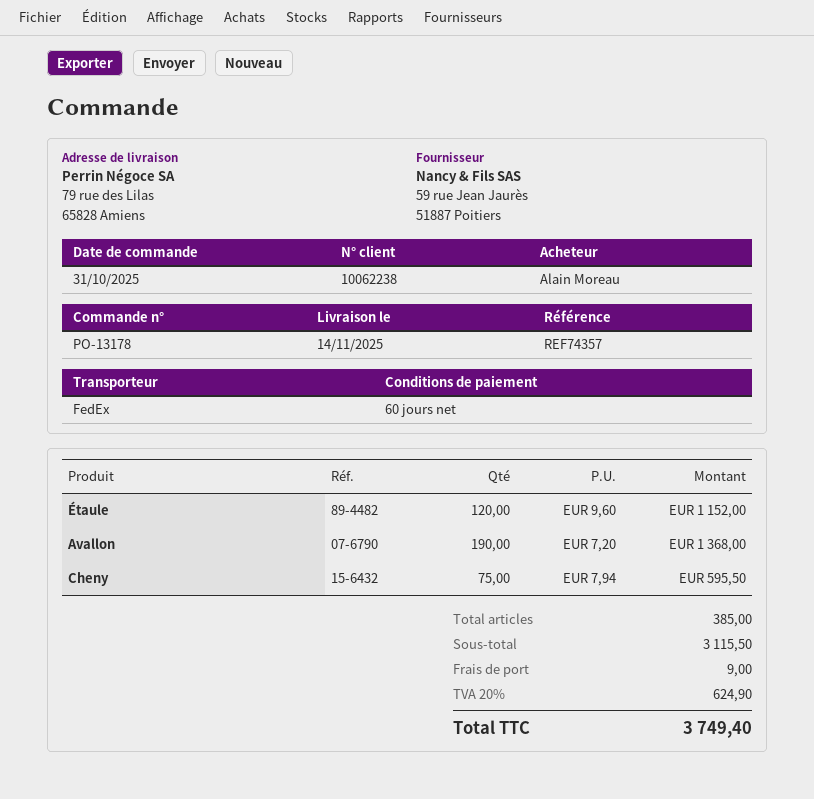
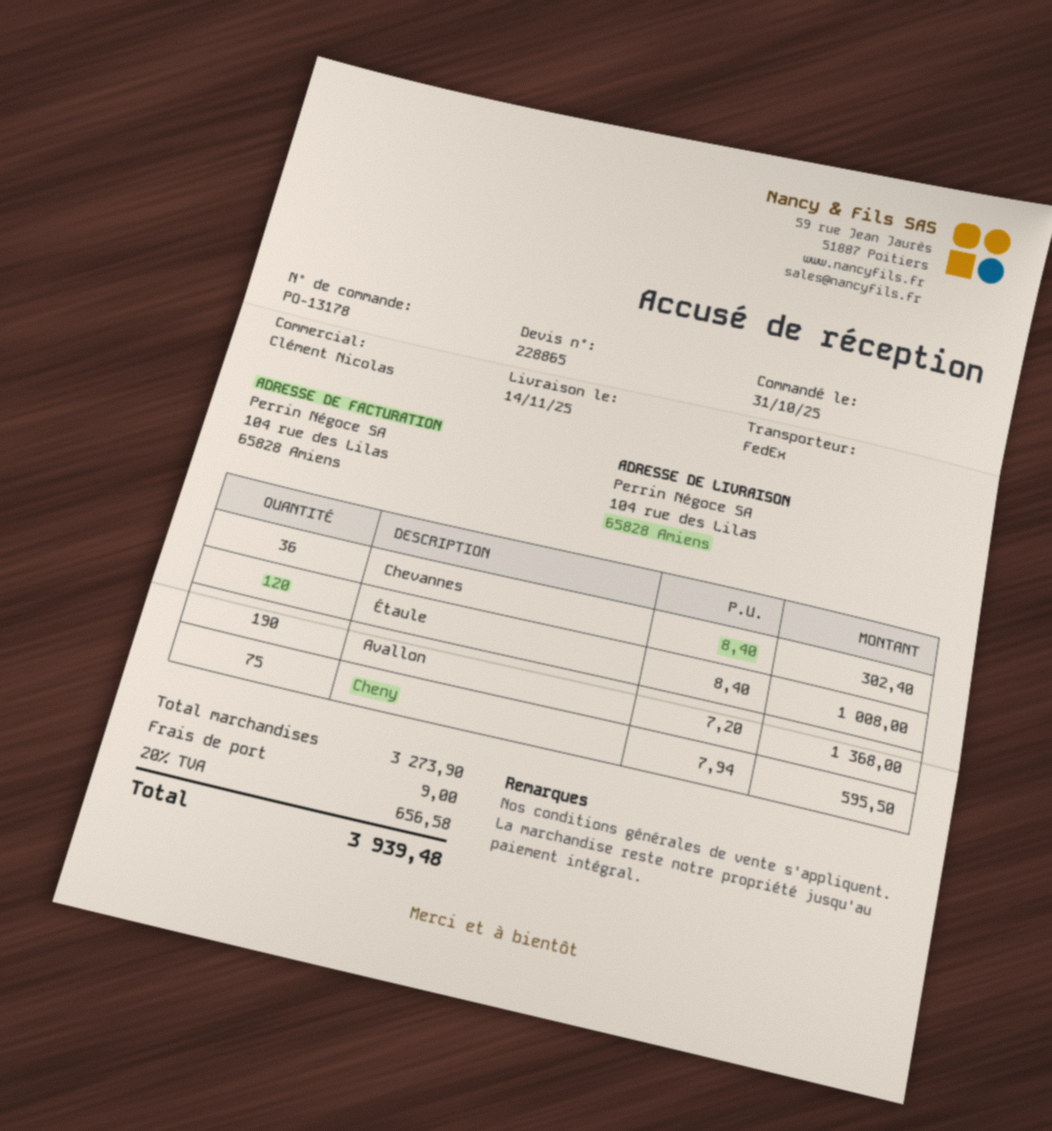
ship to: 79 rue des Lilas, 65828 Amiens -> 104 rue des Lilas, 65828 Amiens
Étaule: 120 x 9.60 = 1152.00 -> 120 x 8.40 = 1008.00
Chevannes: none -> 36 x 8.40 = 302.40
subtotal: 3115.50 -> 3273.90
tax: 20% = 624.90 -> 20% = 656.58
total: 3749.40 -> 3939.48

